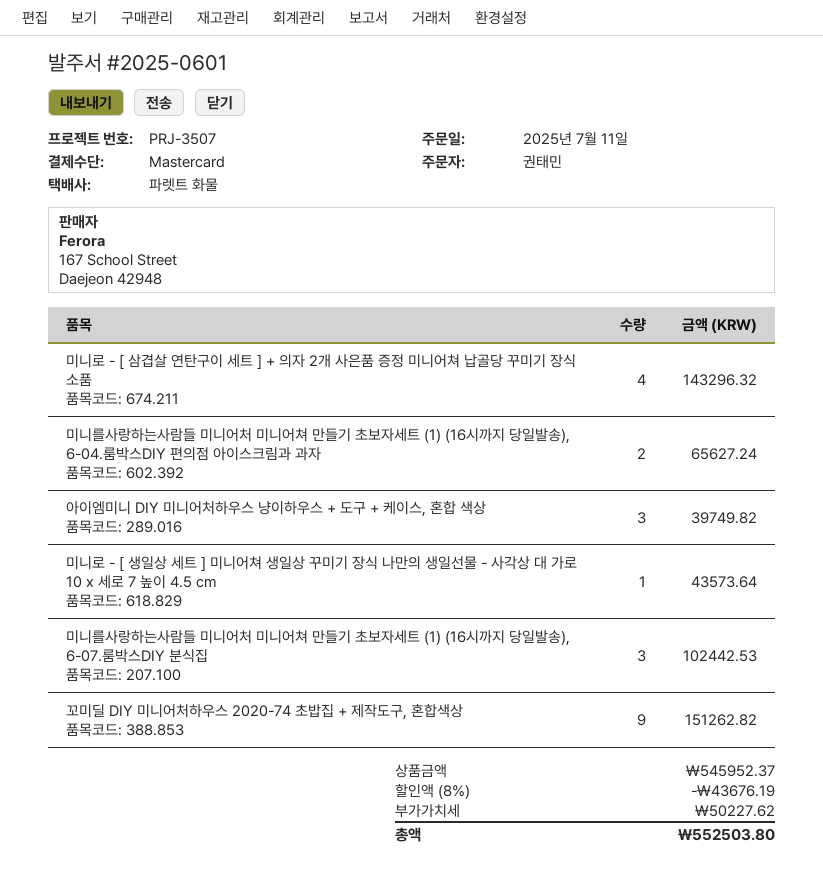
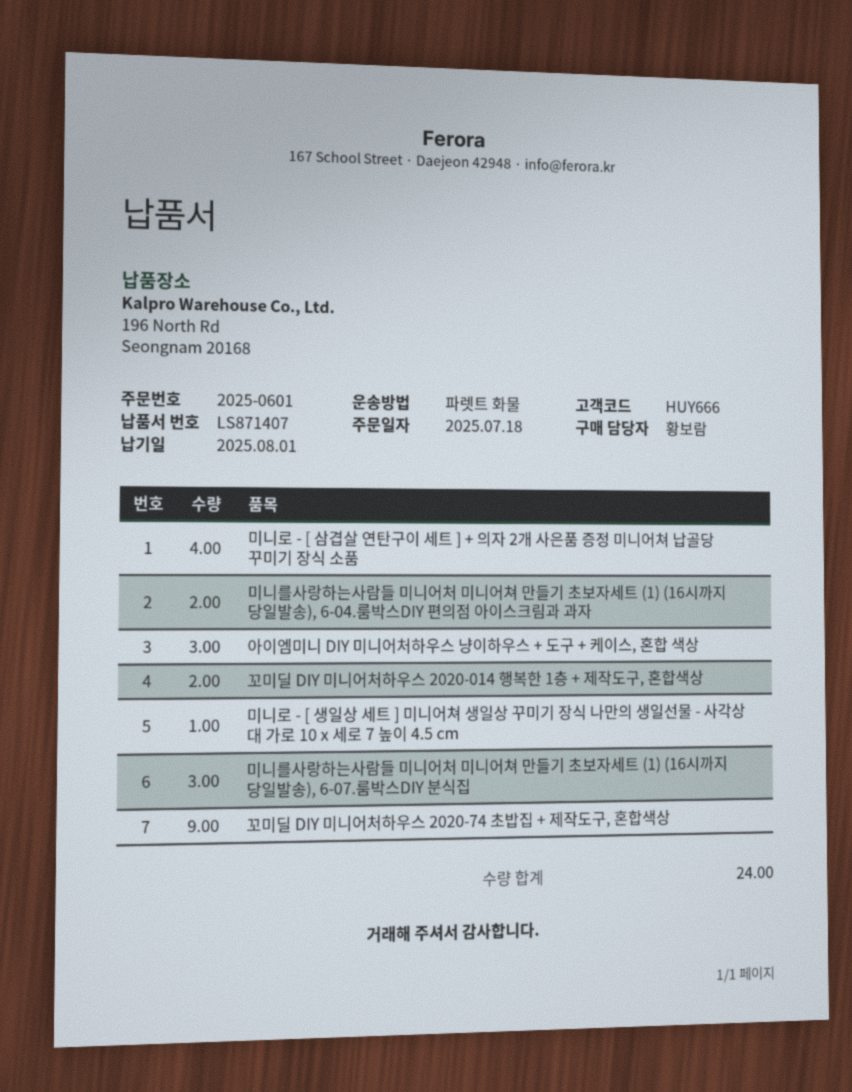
order date: 2025-07-11 -> 2025-07-18
ordered by: 권태민 -> 황보람
꼬미딜 DIY 미니어처하우스 2020-014 행복한 1층 + 제작도구, 혼합색상: none -> 2

